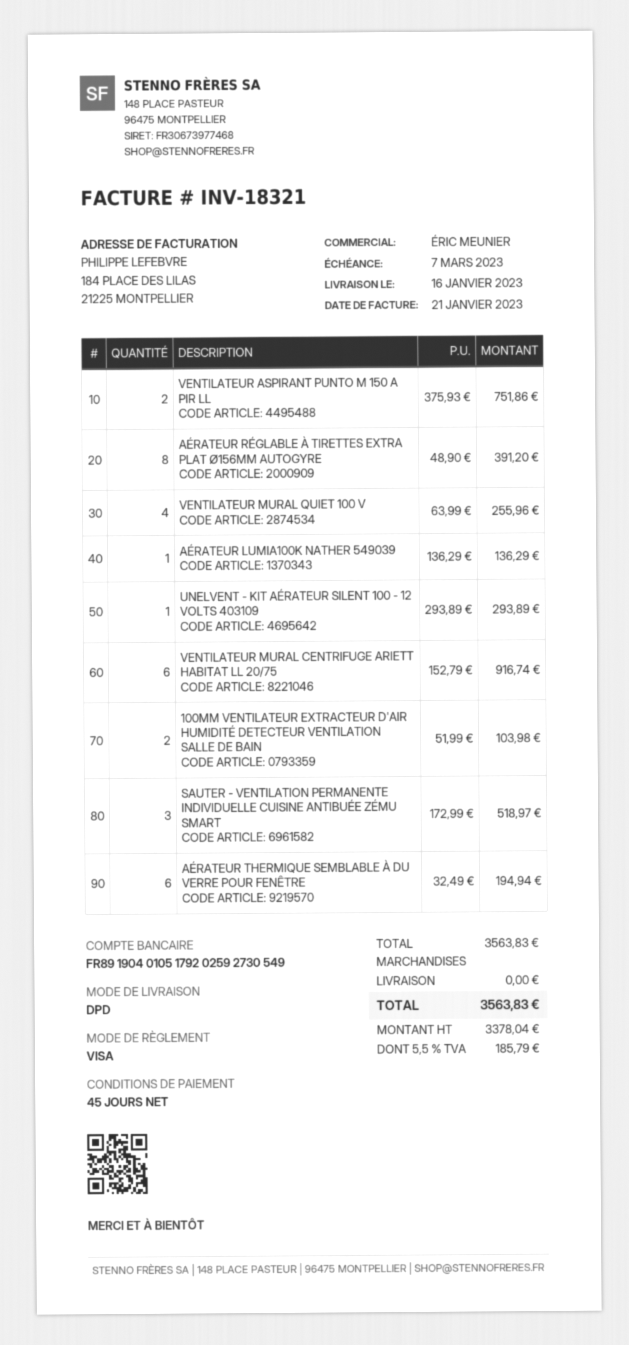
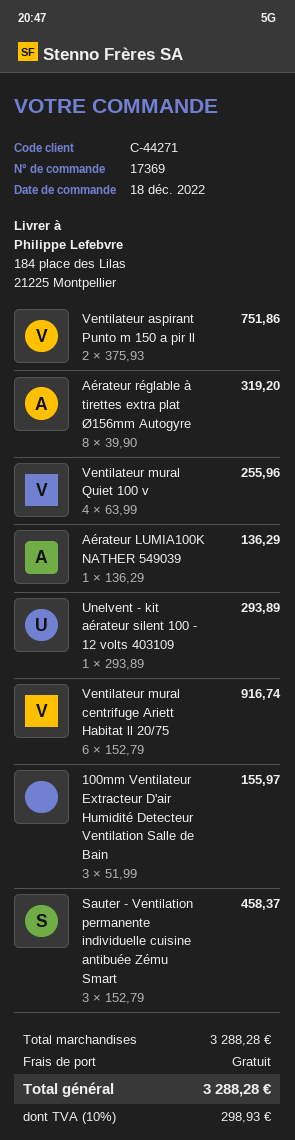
AÉRATEUR RÉGLABLE À TIRETTES EXTRA PLAT Ø156MM AUTOGYRE: 8 x 48.90 = 391.20 -> 8 x 39.90 = 319.20
100MM VENTILATEUR EXTRACTEUR D'AIR HUMIDITÉ DETECTEUR VENTILATION SALLE DE BAIN: 2 x 51.99 = 103.98 -> 3 x 51.99 = 155.97
SAUTER - VENTILATION PERMANENTE INDIVIDUELLE CUISINE ANTIBUÉE ZÉMU SMART: 3 x 172.99 = 518.97 -> 3 x 152.79 = 458.37
AÉRATEUR THERMIQUE SEMBLABLE À DU VERRE POUR FENÊTRE: 6 x 32.49 = 194.94 -> none
subtotal: 3563.83 -> 3288.28
tax: 5.5% = 185.79 -> 10% = 298.93
total: 3563.83 -> 3288.28

